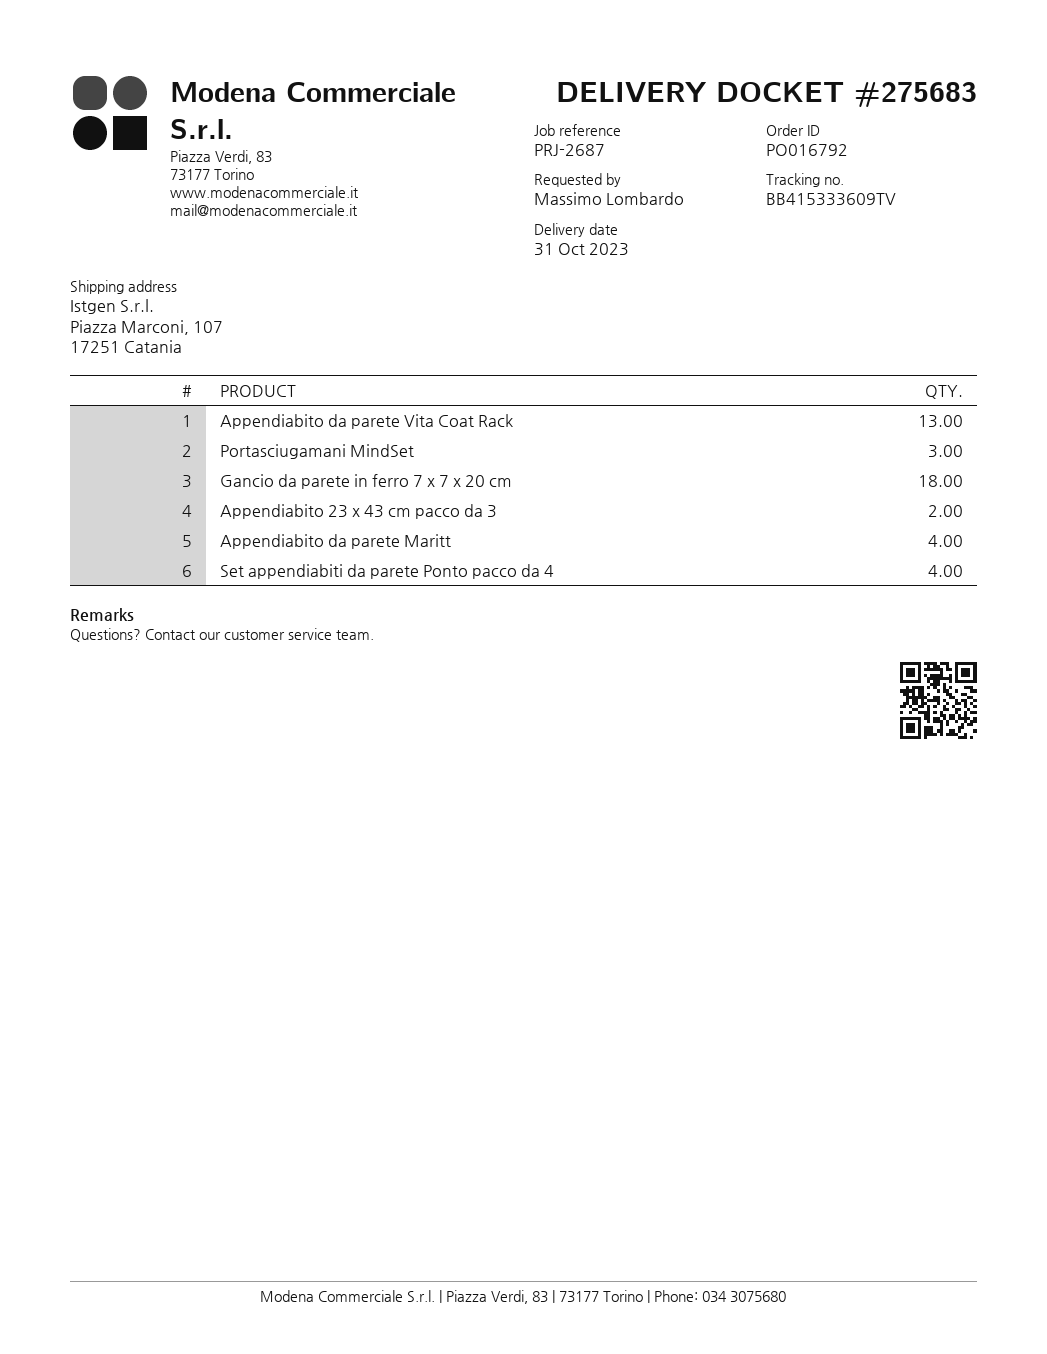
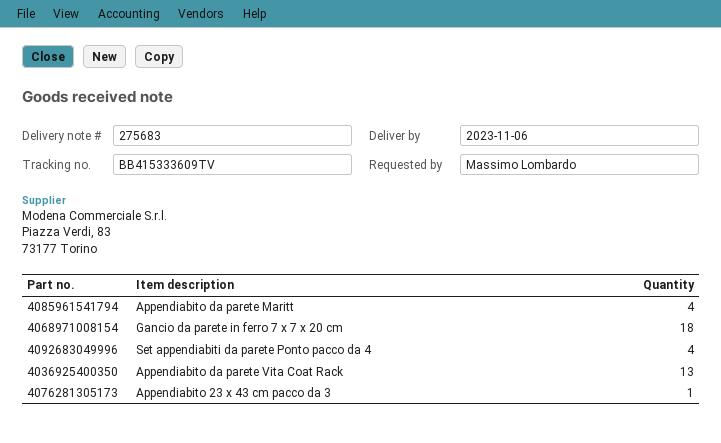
delivery date: 2023-10-31 -> 2023-11-06
Portasciugamani MindSet: 3 -> none
Appendiabito 23 x 43 cm pacco da 3: 2 -> 1

